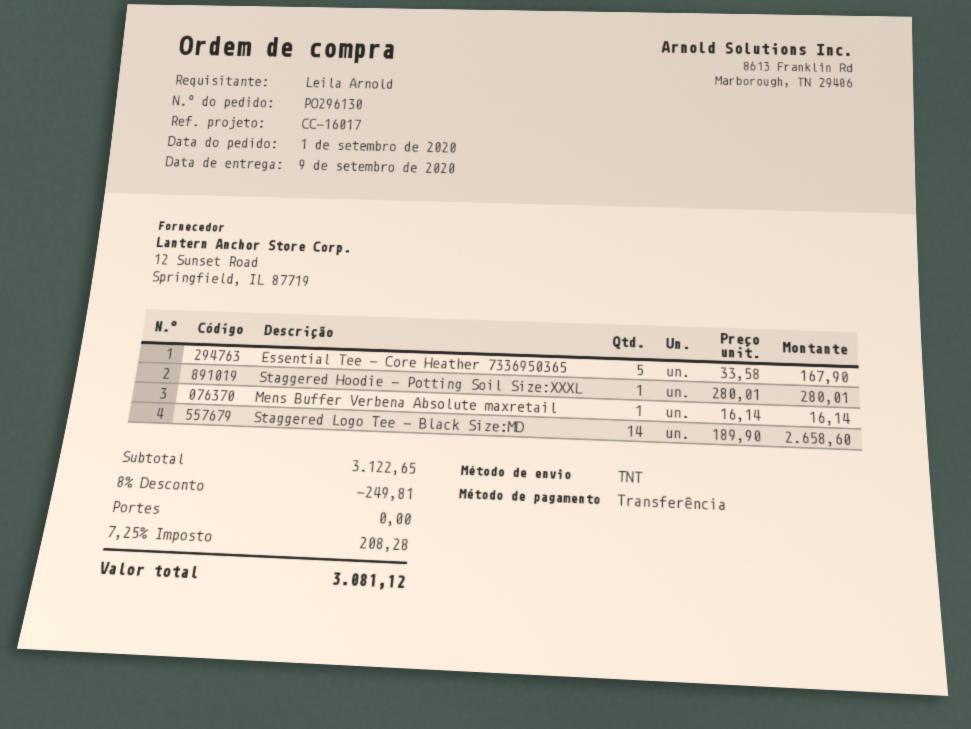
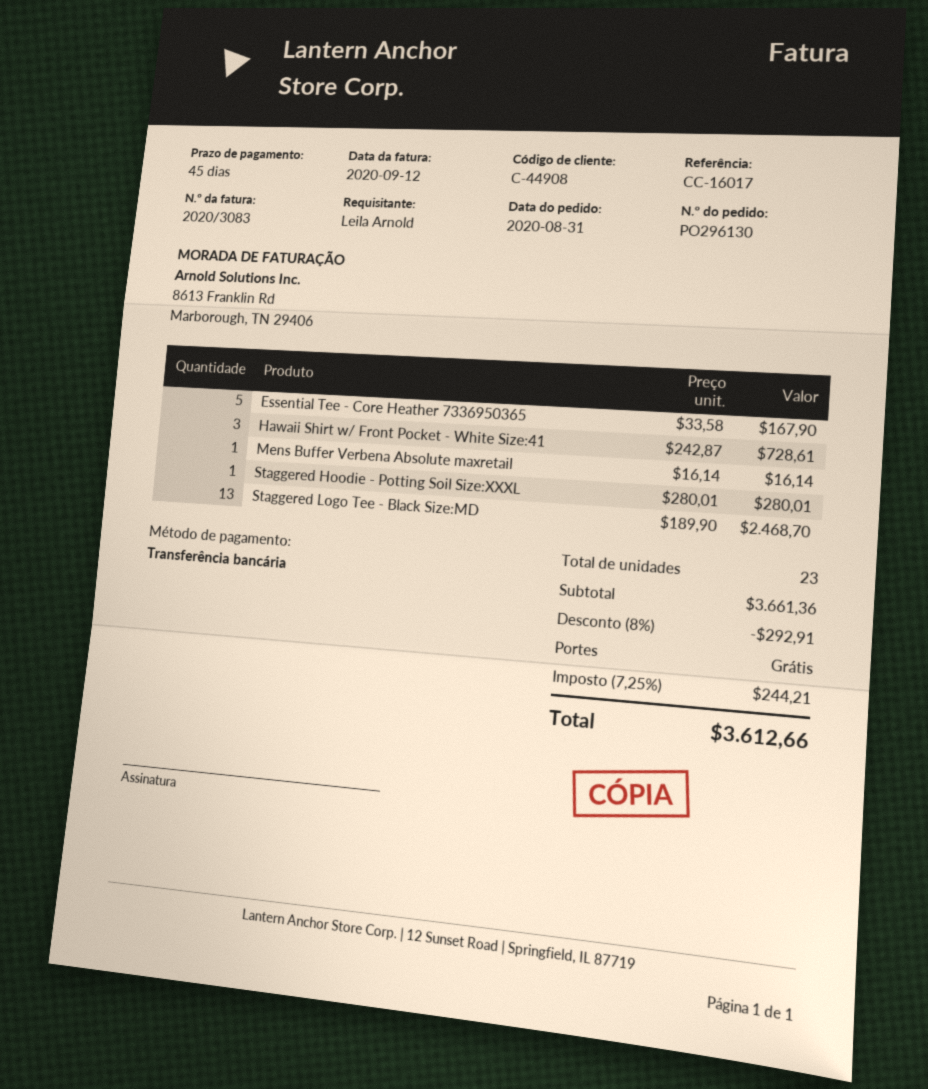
order date: 2020-09-01 -> 2020-08-31
Staggered Logo Tee - Black Size:MD: 14 x 189.90 = 2658.60 -> 13 x 189.90 = 2468.70
Hawaii Shirt w/ Front Pocket - White Size:41: none -> 3 x 242.87 = 728.61
subtotal: 3122.65 -> 3661.36
discount: 8% = 249.81 -> 8% = 292.91
tax: 7.25% = 208.28 -> 7.25% = 244.21
total: 3081.12 -> 3612.66

